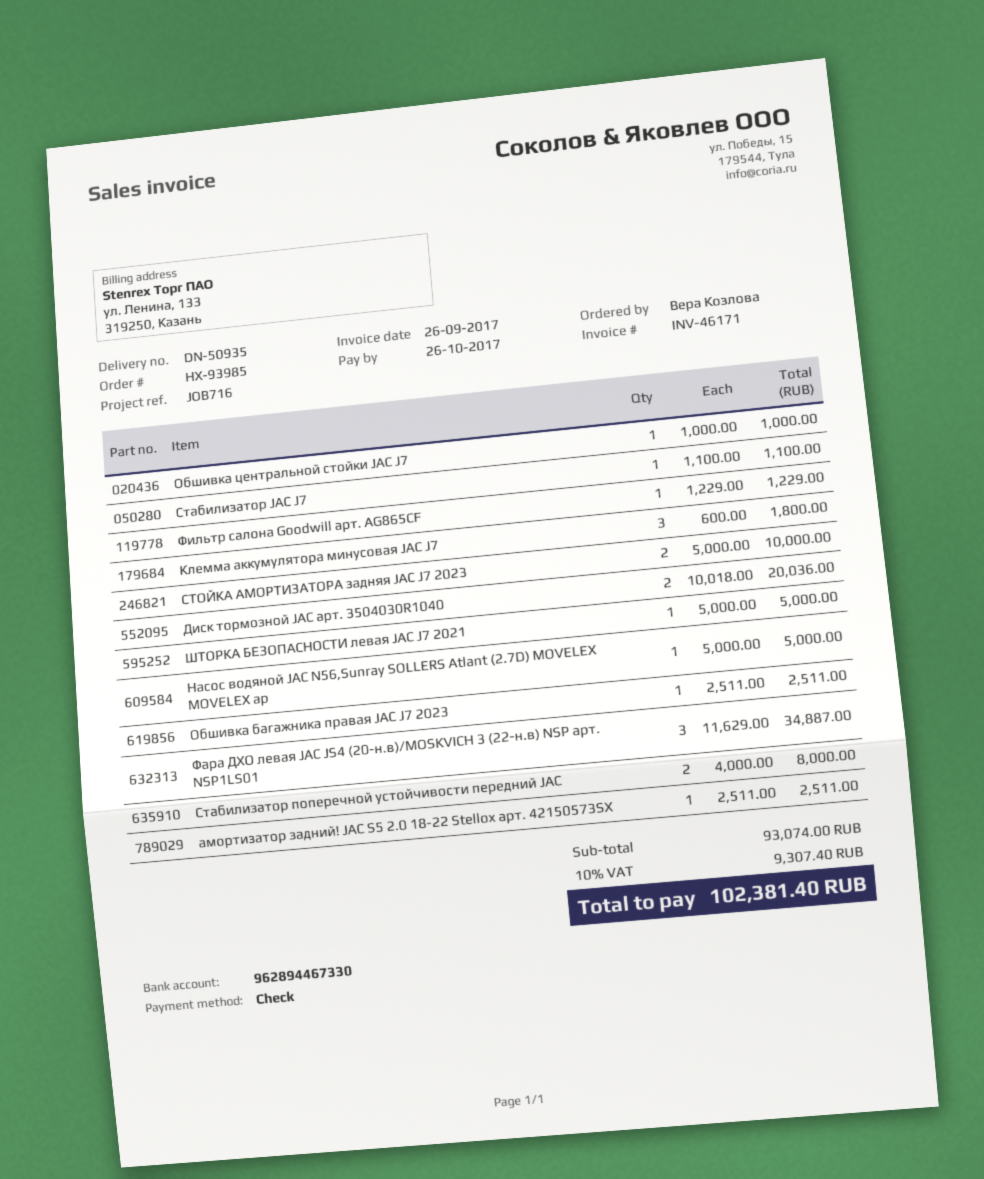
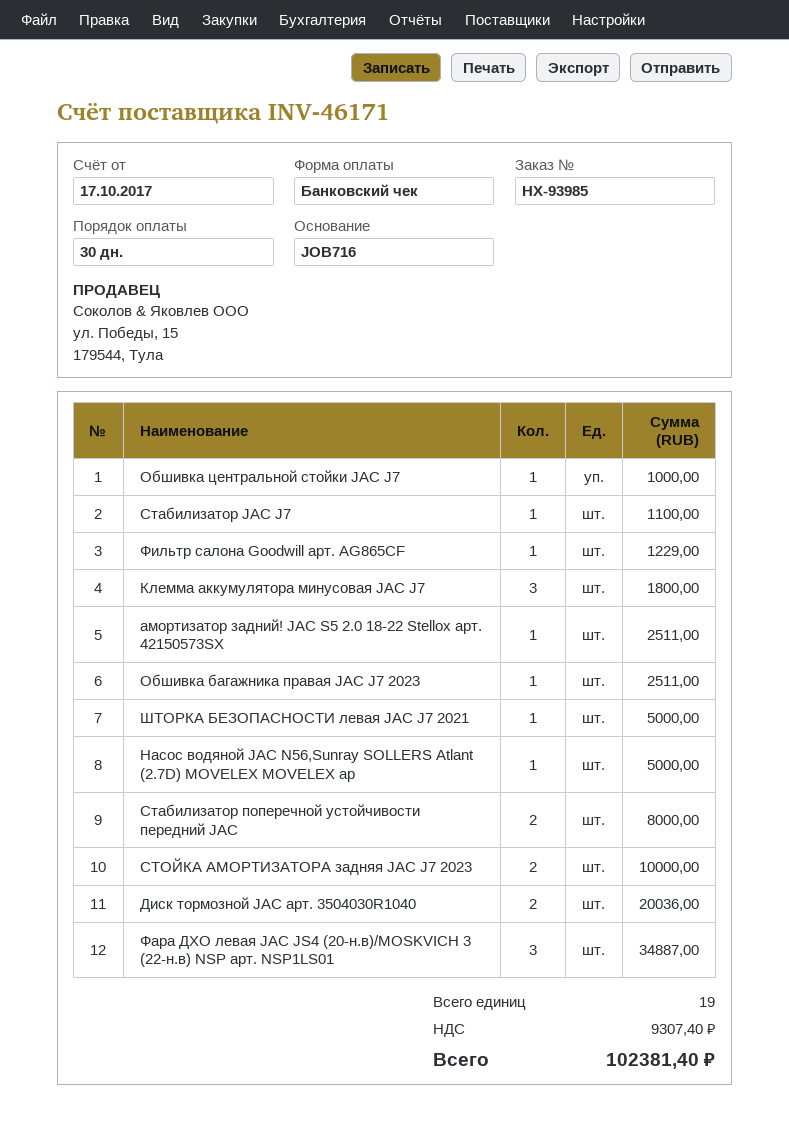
invoice date: 2017-09-26 -> 2017-10-17

